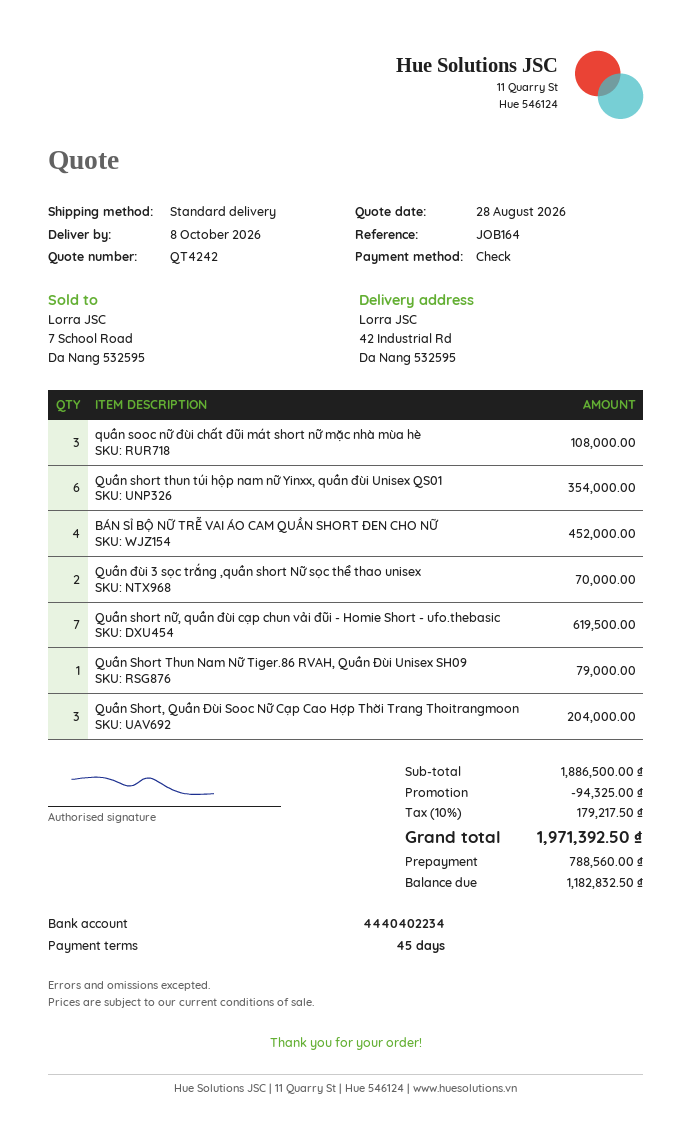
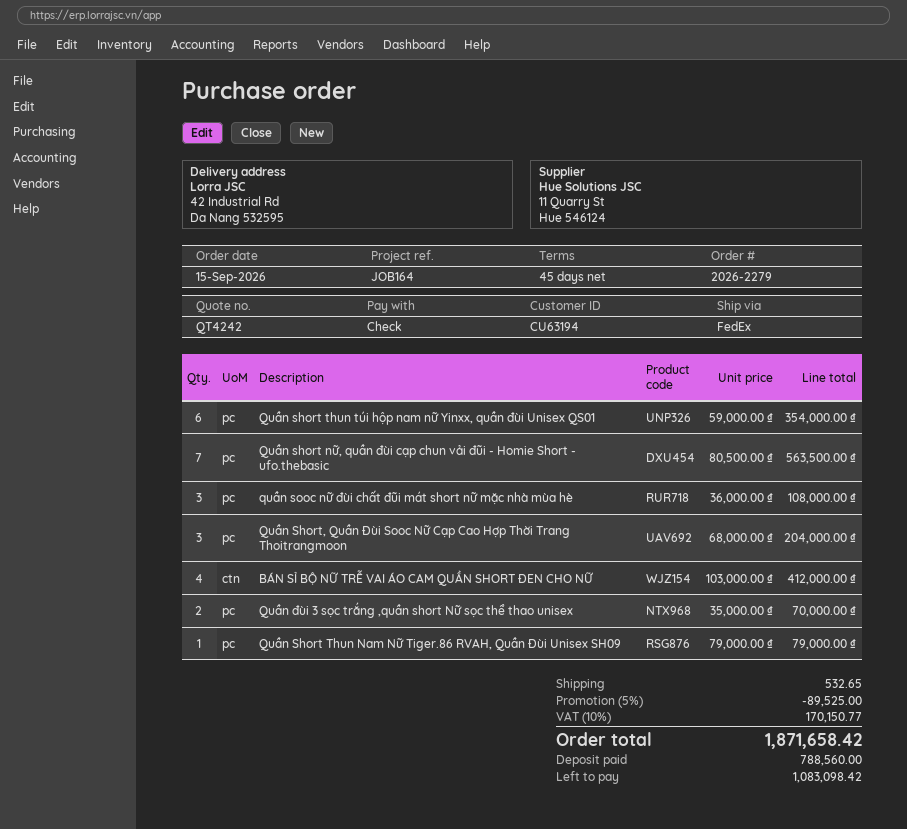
shipping method: standard -> FedEx
BÁN SỈ BỘ NỮ TRỄ VAI ÁO CAM QUẦN SHORT ĐEN CHO NỮ: 4 for 452000.00 -> 4 for 412000.00
Quần short nữ, quần đùi cạp chun vải đũi - Homie Short - ufo.thebasic: 7 for 619500.00 -> 7 for 563500.00
discount: 94325.00 -> 89525.00
shipping: none -> 532.65
tax: 10% = 179217.50 -> 10% = 170150.77
total: 1971392.50 -> 1871658.42
balance: 1182832.50 -> 1083098.42

